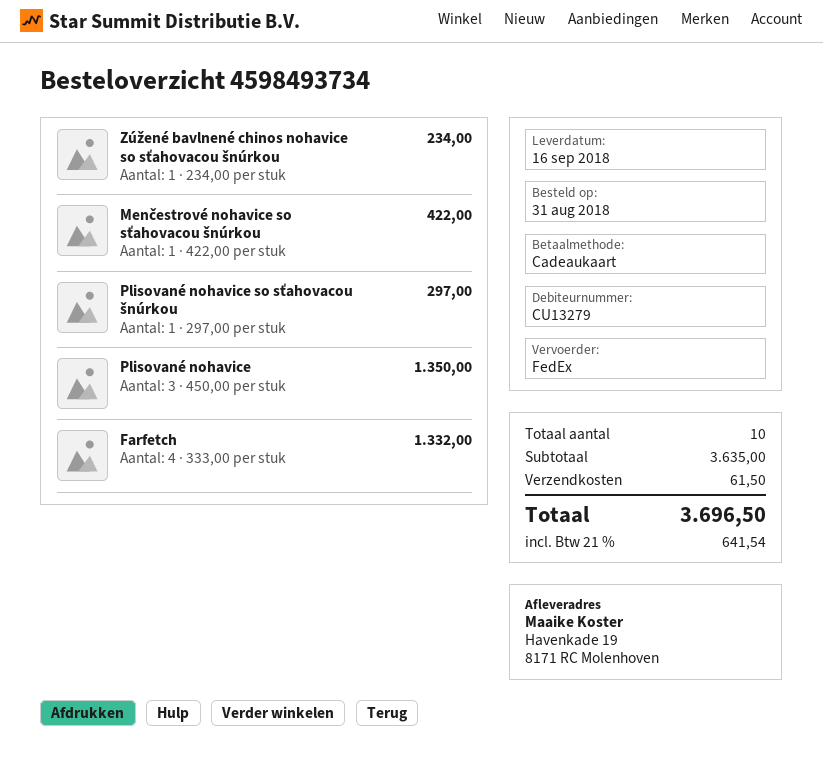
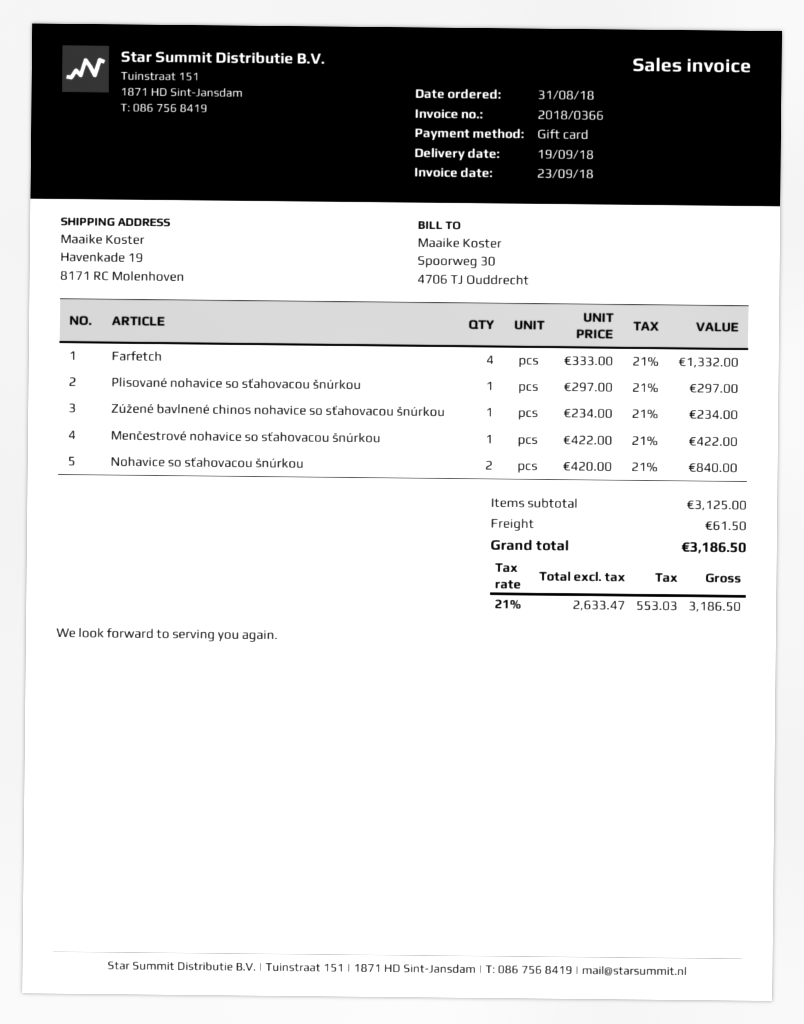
delivery date: 2018-09-16 -> 2018-09-19
Plisované nohavice: 3 x 450.00 = 1350.00 -> none
Nohavice so sťahovacou šnúrkou: none -> 2 x 420.00 = 840.00
subtotal: 3635.00 -> 3125.00
tax: 21% = 641.54 -> 21% = 553.03
total: 3696.50 -> 3186.50

